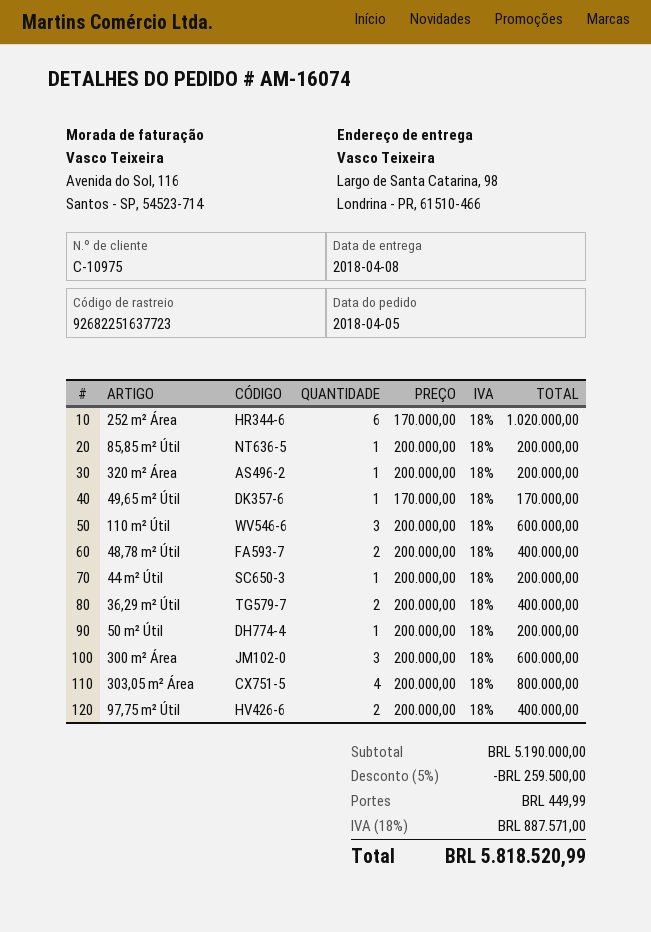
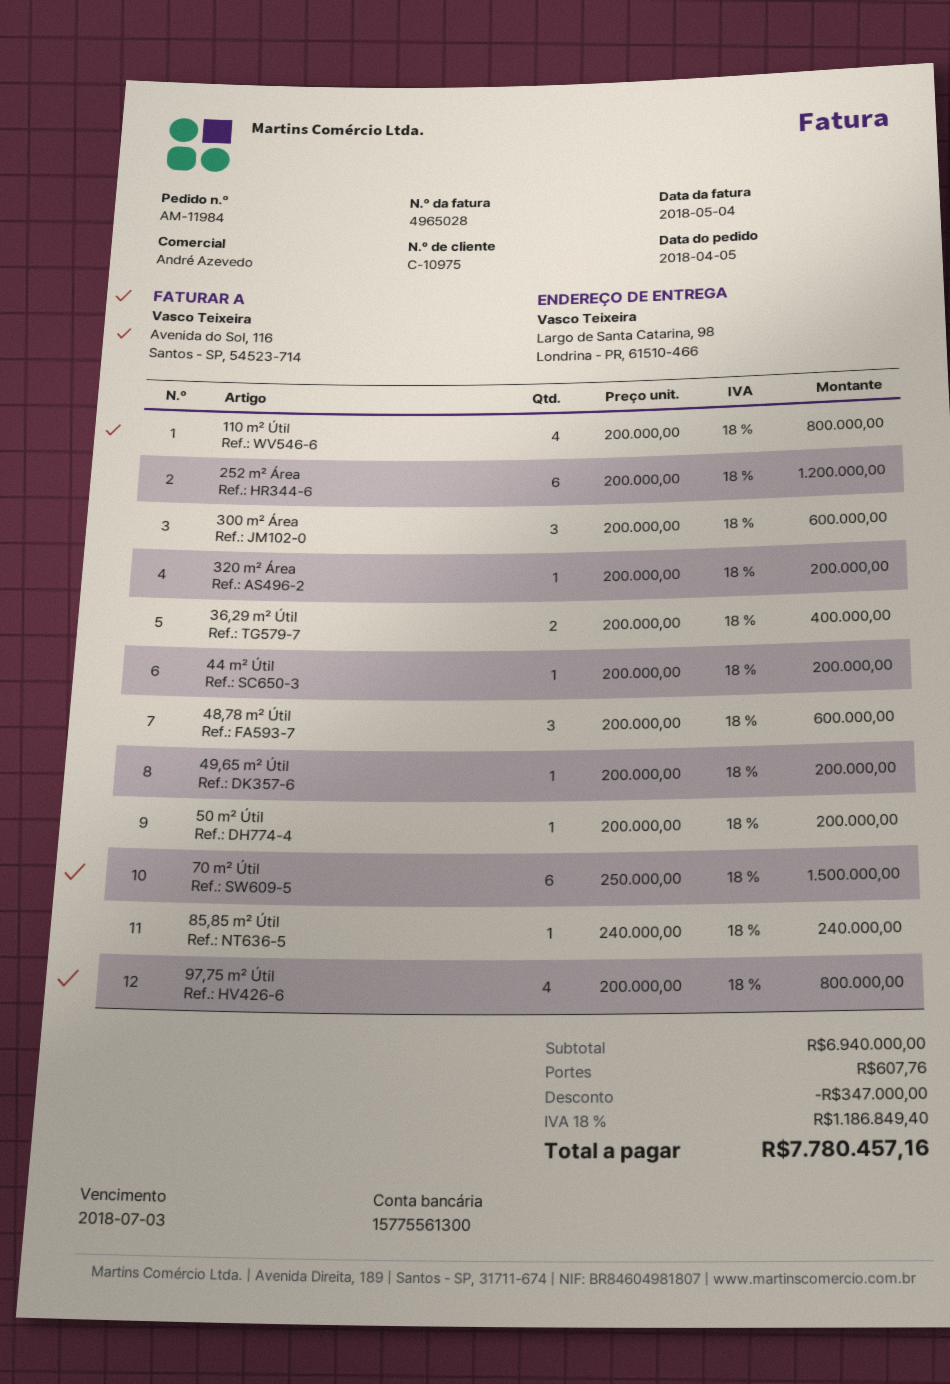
order number: AM-16074 -> AM-11984
252 m² Área: 6 x 170000.00 = 1020000.00 -> 6 x 200000.00 = 1200000.00
85,85 m² Útil: 1 x 200000.00 = 200000.00 -> 1 x 240000.00 = 240000.00
49,65 m² Útil: 1 x 170000.00 = 170000.00 -> 1 x 200000.00 = 200000.00
110 m² Útil: 3 x 200000.00 = 600000.00 -> 4 x 200000.00 = 800000.00
48,78 m² Útil: 2 x 200000.00 = 400000.00 -> 3 x 200000.00 = 600000.00
303,05 m² Área: 4 x 200000.00 = 800000.00 -> none
97,75 m² Útil: 2 x 200000.00 = 400000.00 -> 4 x 200000.00 = 800000.00
70 m² Útil: none -> 6 x 250000.00 = 1500000.00
subtotal: 5190000.00 -> 6940000.00
discount: 259500.00 -> 347000.00
shipping: 449.99 -> 607.76
tax: 18% = 887571.00 -> 18% = 1186849.40
total: 5818520.99 -> 7780457.16

